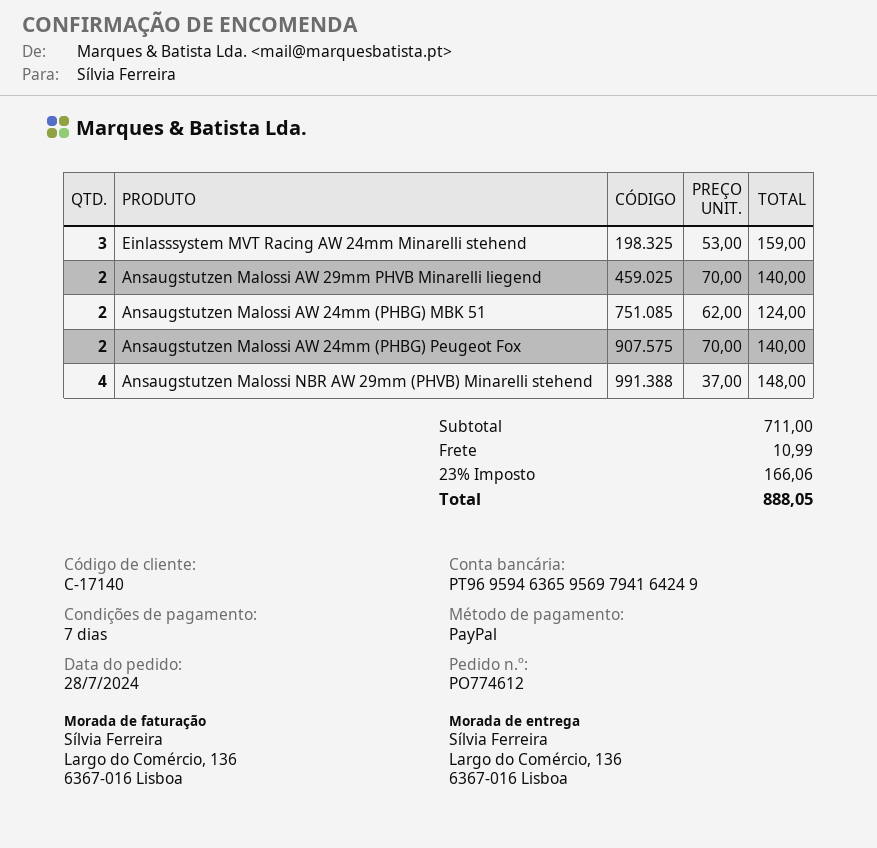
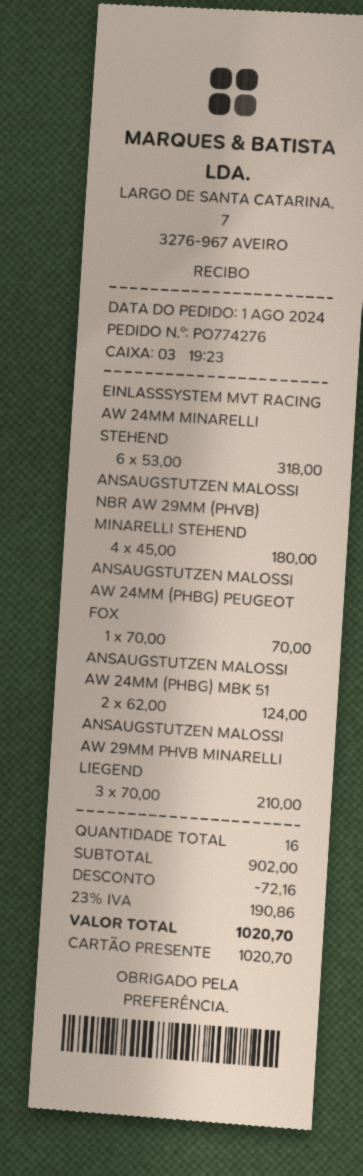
order number: PO774612 -> PO774276
order date: 2024-07-28 -> 2024-08-01
payment method: PayPal -> gift card
Einlasssystem MVT Racing AW 24mm Minarelli stehend: 3 x 53.00 = 159.00 -> 6 x 53.00 = 318.00
Ansaugstutzen Malossi AW 29mm PHVB Minarelli liegend: 2 x 70.00 = 140.00 -> 3 x 70.00 = 210.00
Ansaugstutzen Malossi AW 24mm (PHBG) Peugeot Fox: 2 x 70.00 = 140.00 -> 1 x 70.00 = 70.00
Ansaugstutzen Malossi NBR AW 29mm (PHVB) Minarelli stehend: 4 x 37.00 = 148.00 -> 4 x 45.00 = 180.00
subtotal: 711.00 -> 902.00
discount: none -> 72.16
shipping: 10.99 -> none
tax: 23% = 166.06 -> 23% = 190.86
total: 888.05 -> 1020.70

